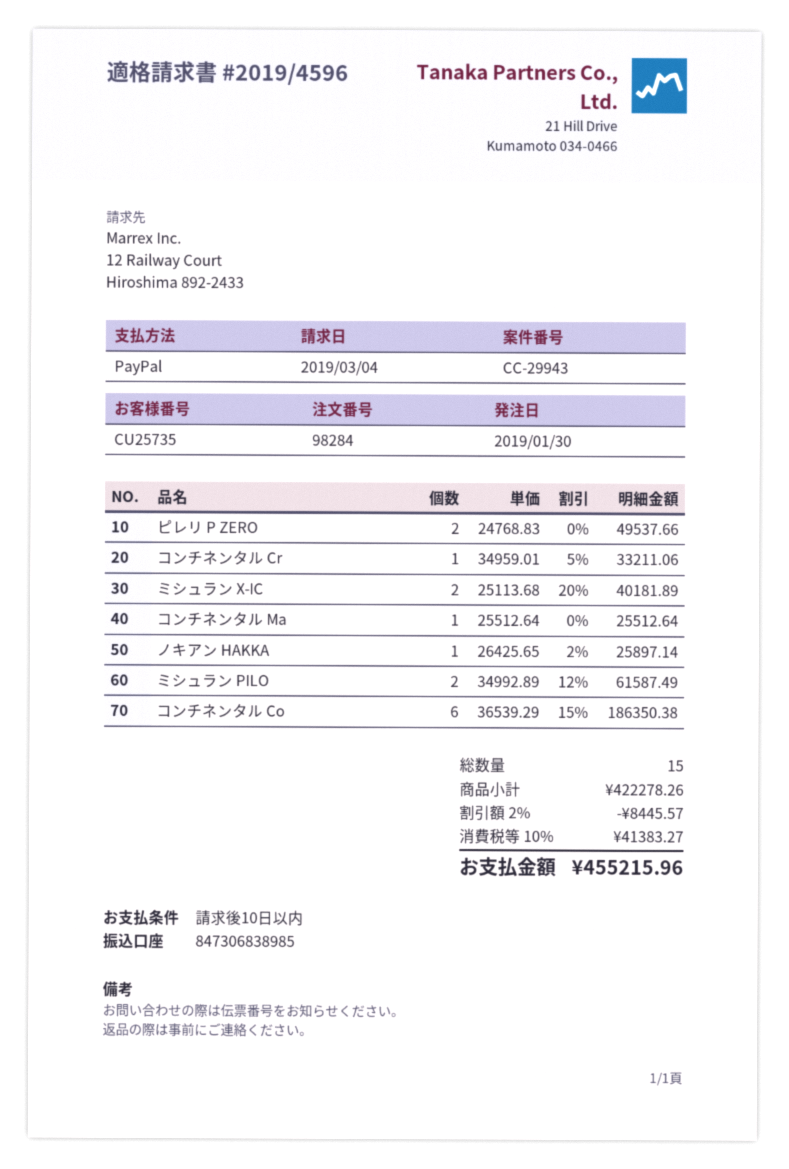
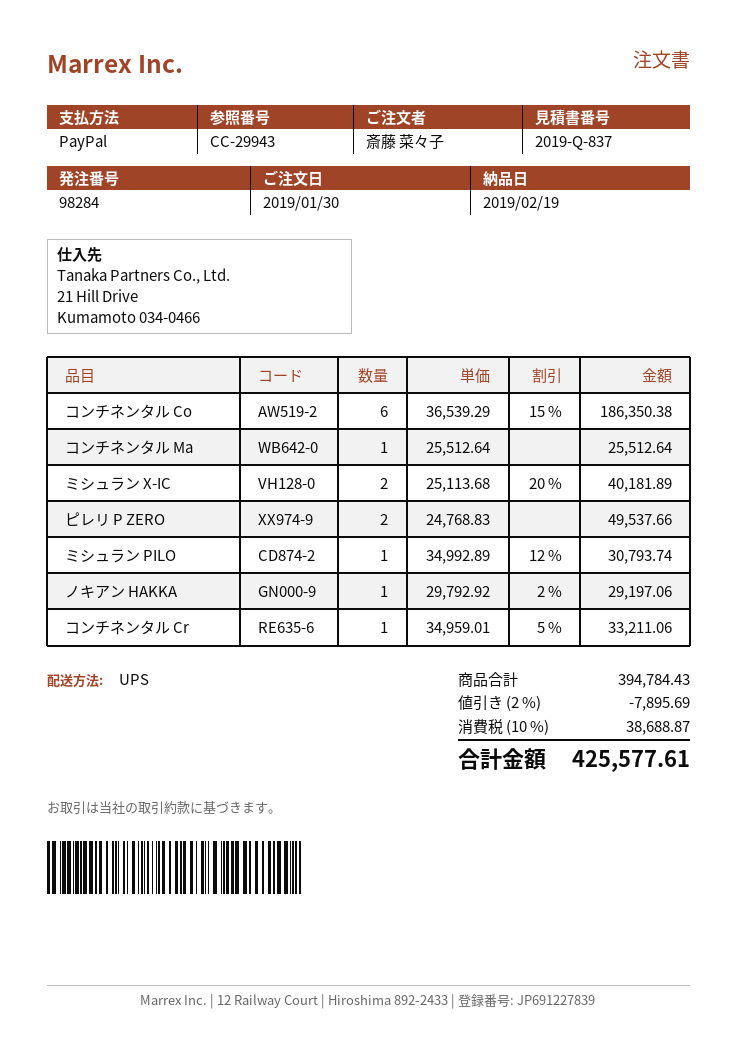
ノキアン HAKKA: 1 x 26425.65 - 2% = 25897.14 -> 1 x 29792.92 - 2% = 29197.06
ミシュラン PILO: 2 x 34992.89 - 12% = 61587.49 -> 1 x 34992.89 - 12% = 30793.74
subtotal: 422278.26 -> 394784.43
discount: 2% = 8445.57 -> 2% = 7895.69
tax: 10% = 41383.27 -> 10% = 38688.87
total: 455215.96 -> 425577.61

